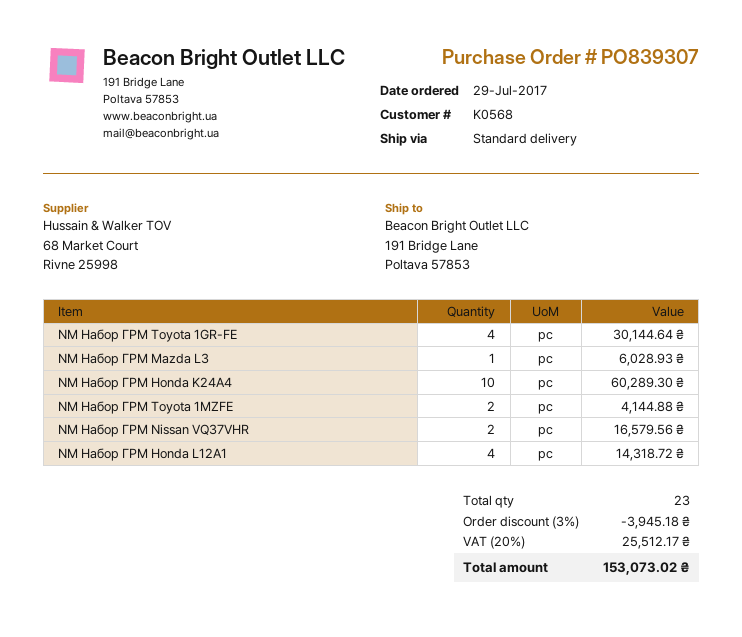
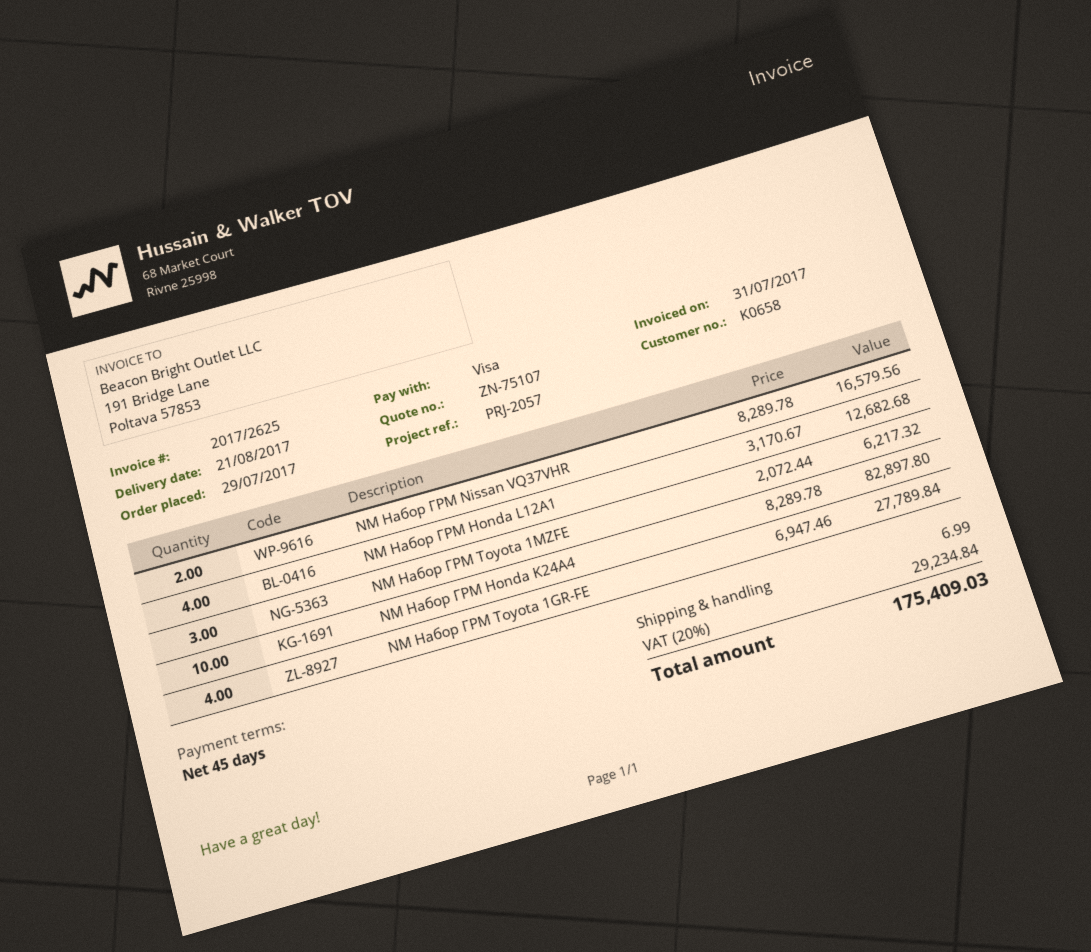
customer number: K0568 -> K0658
NM Набор ГРМ Toyota 1GR-FE: 4 for 30144.64 -> 4 for 27789.84
NM Набор ГРМ Mazda L3: 1 for 6028.93 -> none
NM Набор ГРМ Honda K24A4: 10 for 60289.30 -> 10 for 82897.80
NM Набор ГРМ Toyota 1MZFE: 2 for 4144.88 -> 3 for 6217.32
NM Набор ГРМ Honda L12A1: 4 for 14318.72 -> 4 for 12682.68
discount: 3% = 3945.18 -> none
shipping: none -> 6.99
tax: 20% = 25512.17 -> 20% = 29234.84
total: 153073.02 -> 175409.03

